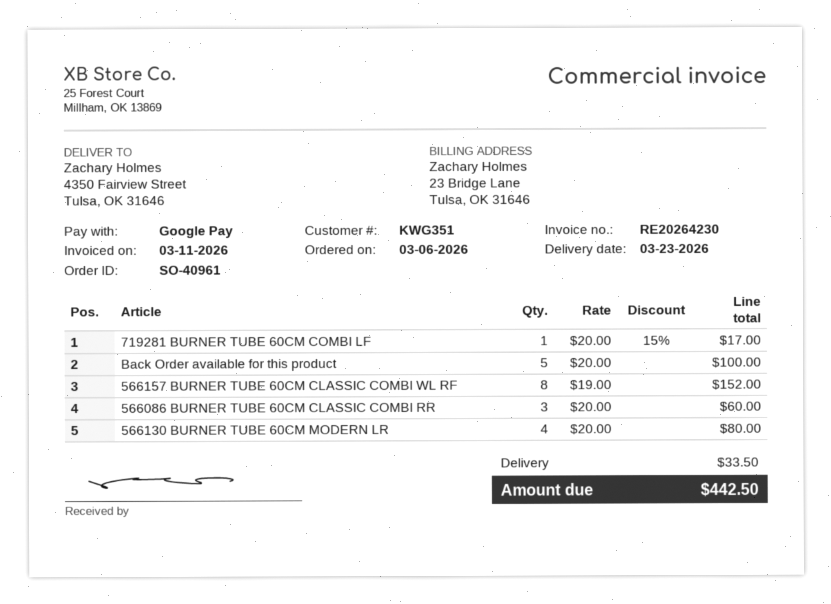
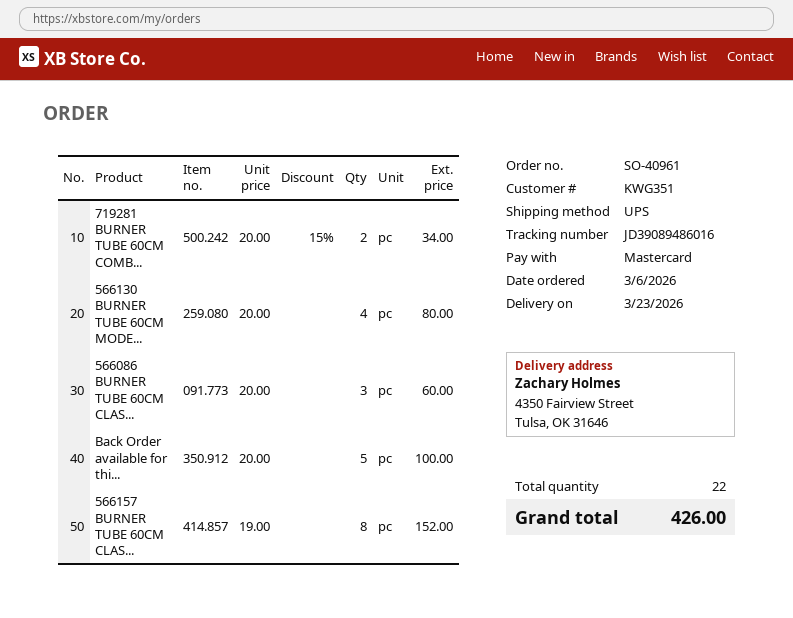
payment method: Google Pay -> Mastercard
719281 BURNER TUBE 60CM COMBI LF: 1 x 20.00 - 15% = 17.00 -> 2 x 20.00 - 15% = 34.00
shipping: 33.50 -> none
total: 442.50 -> 426.00

